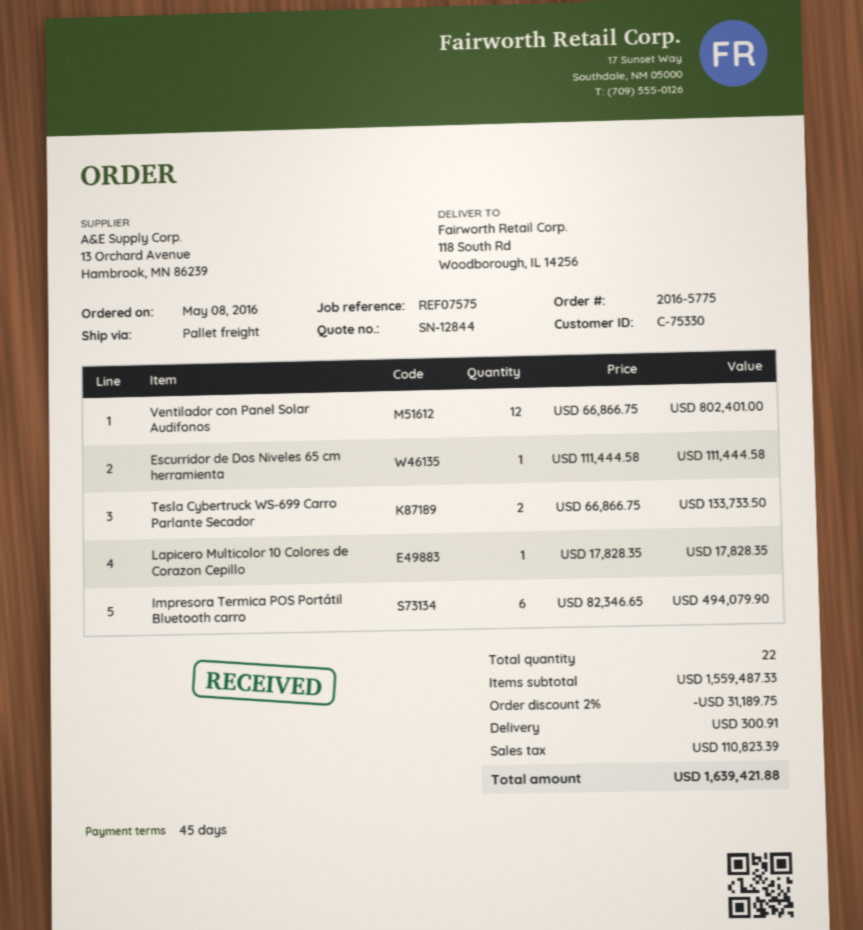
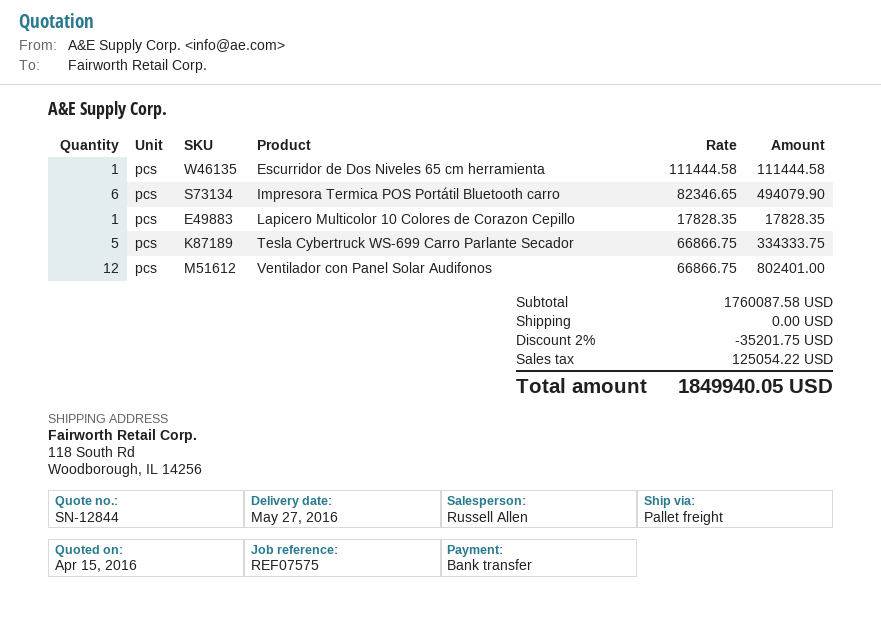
Tesla Cybertruck WS-699 Carro Parlante Secador: 2 x 66866.75 = 133733.50 -> 5 x 66866.75 = 334333.75
subtotal: 1559487.33 -> 1760087.58
discount: 2% = 31189.75 -> 2% = 35201.75
shipping: 300.91 -> 0.00
tax: 110823.39 -> 125054.22
total: 1639421.88 -> 1849940.05

